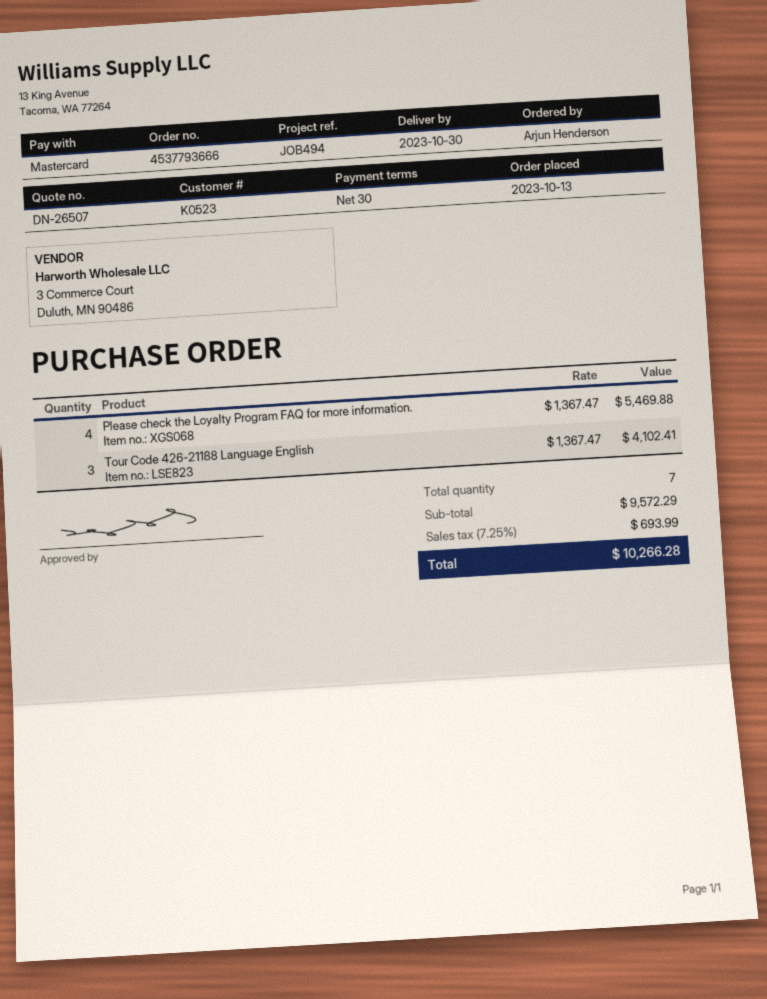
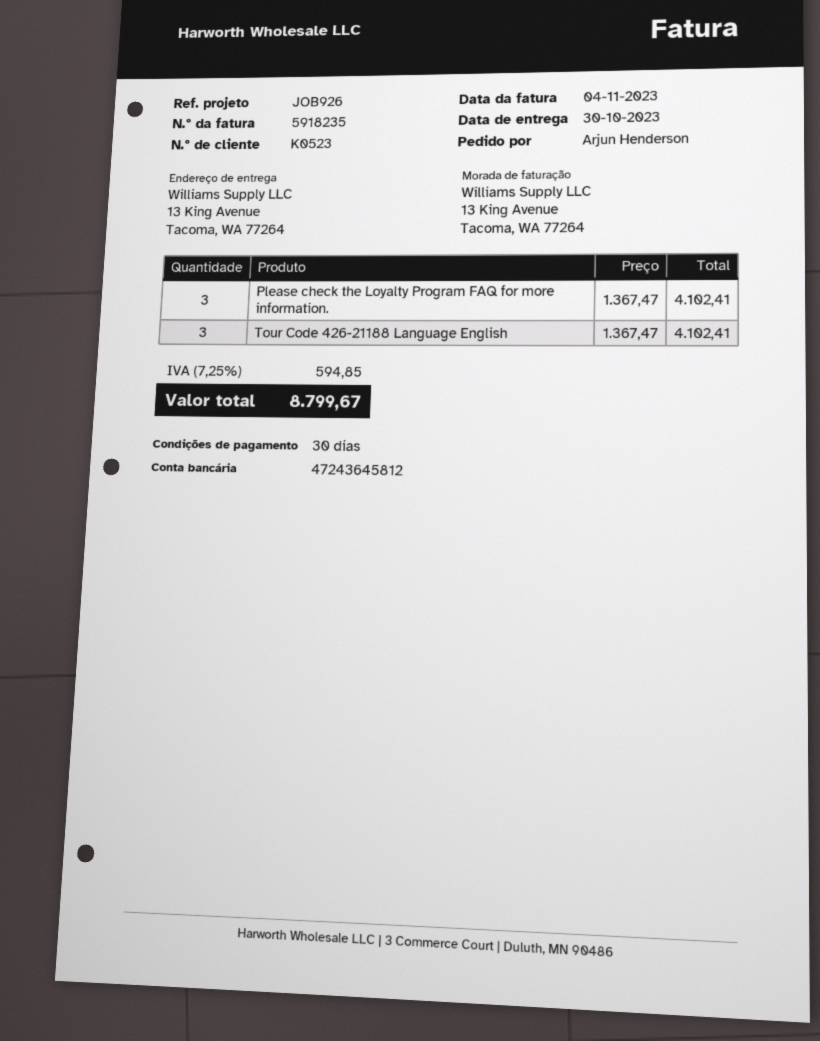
reference: JOB494 -> JOB926
Please check the Loyalty Program FAQ for more information.: 4 x 1367.47 = 5469.88 -> 3 x 1367.47 = 4102.41
tax: 7.25% = 693.99 -> 7.25% = 594.85
total: 10266.28 -> 8799.67

